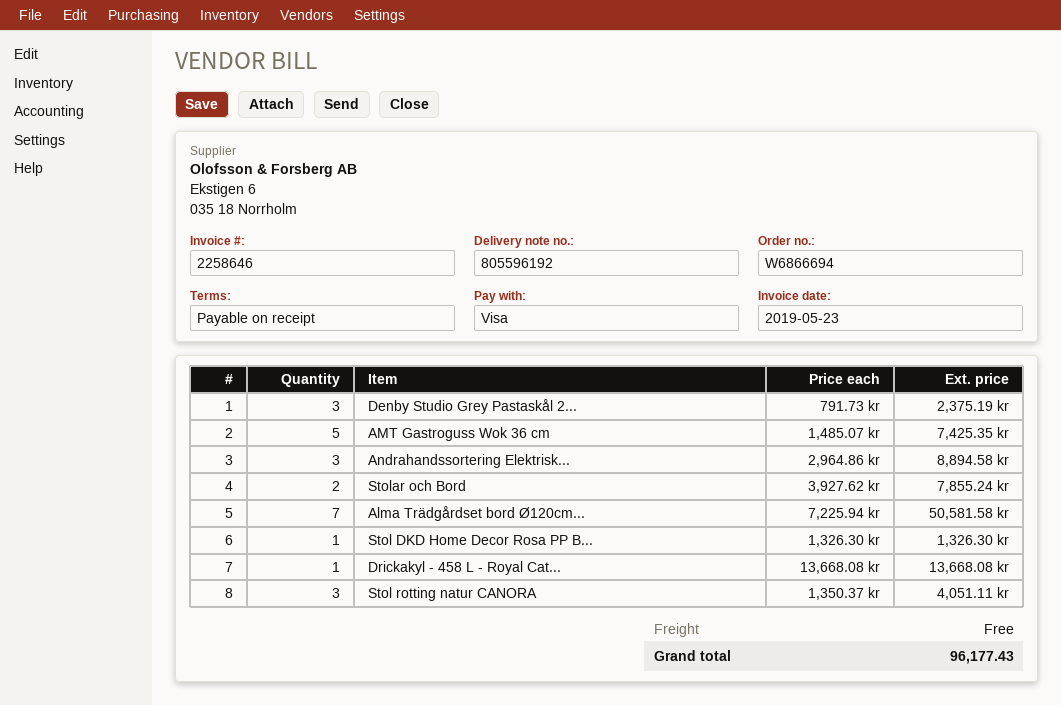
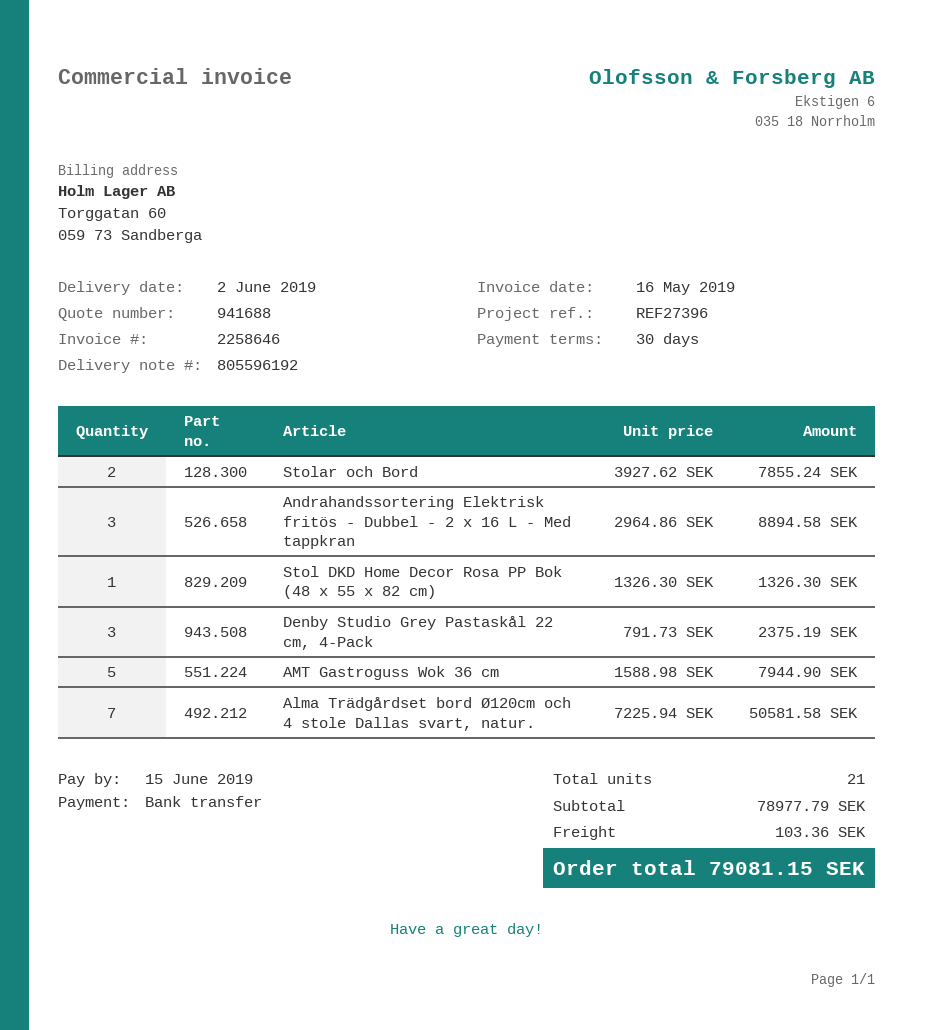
invoice date: 2019-05-23 -> 2019-05-16
payment terms: on receipt -> 30 days
payment method: Visa -> bank transfer
AMT Gastroguss Wok 36 cm: 5 x 1485.07 = 7425.35 -> 5 x 1588.98 = 7944.90
Drickakyl - 458 L - Royal Cat...: 1 x 13668.08 = 13668.08 -> none
Stol rotting natur CANORA: 3 x 1350.37 = 4051.11 -> none
shipping: 0.00 -> 103.36
total: 96177.43 -> 79081.15

